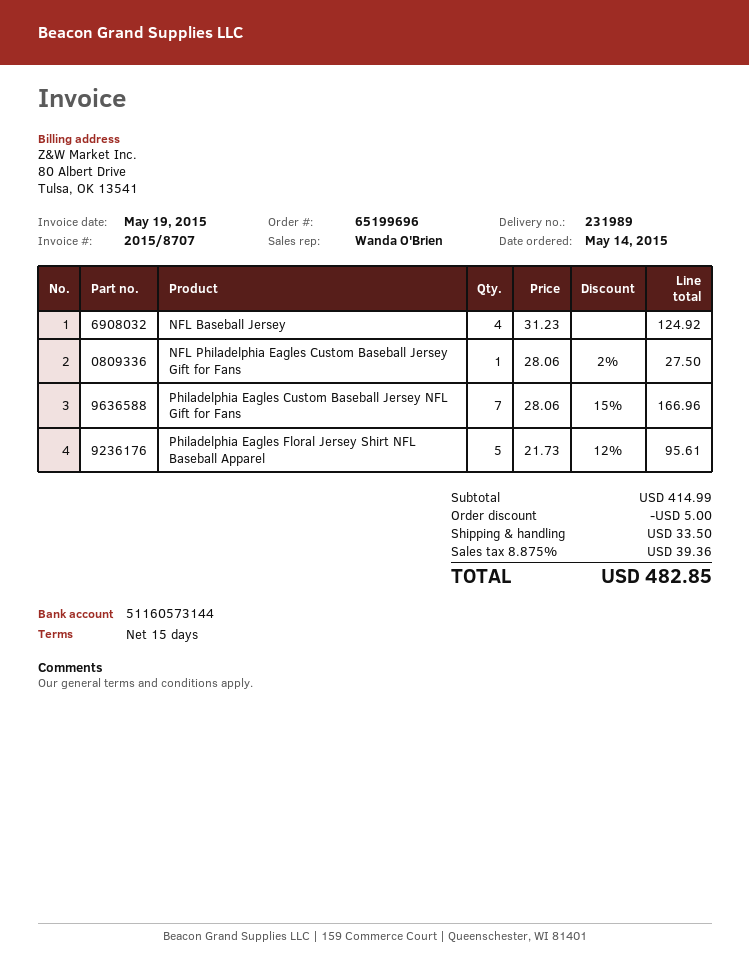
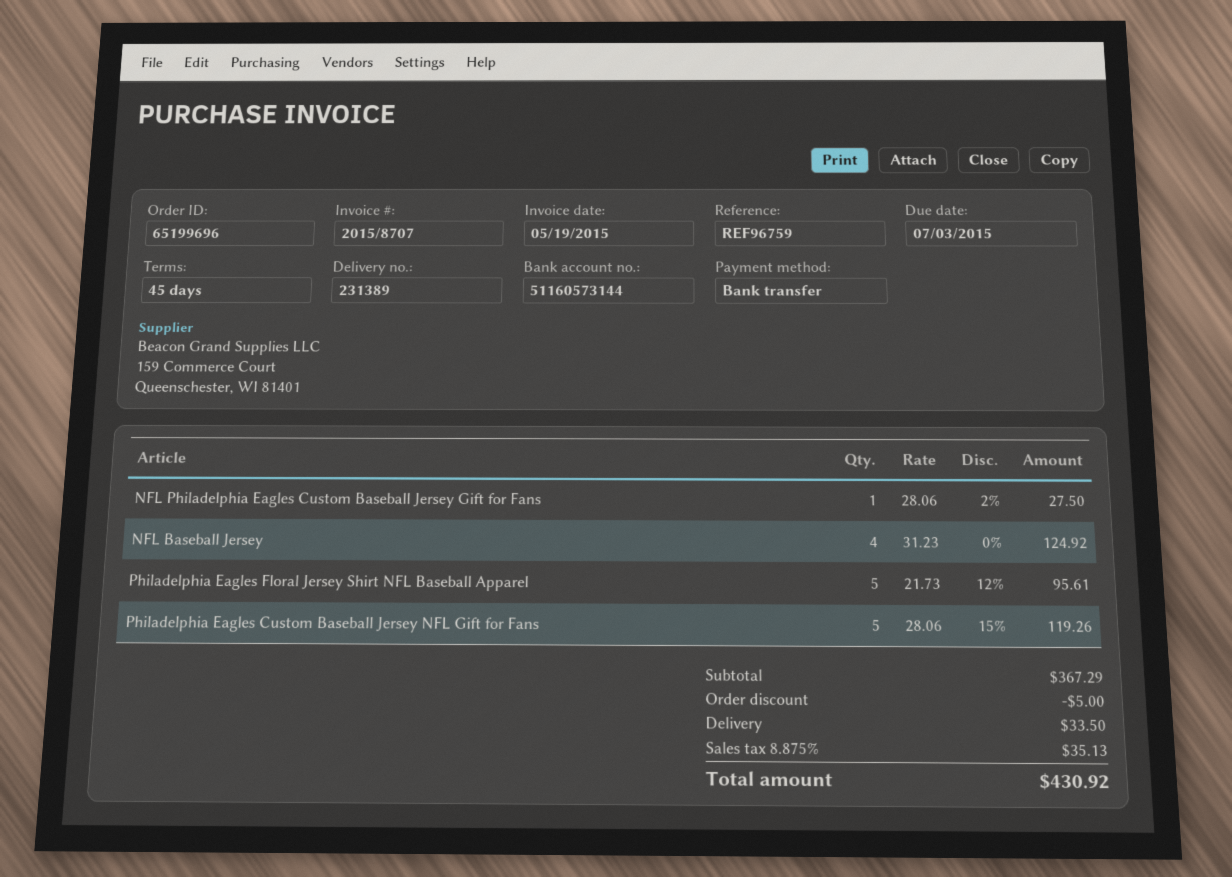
delivery note number: 231989 -> 231389
payment terms: 15 days -> 45 days
Philadelphia Eagles Custom Baseball Jersey NFL Gift for Fans: 7 x 28.06 - 15% = 166.96 -> 5 x 28.06 - 15% = 119.26
subtotal: 414.99 -> 367.29
tax: 8.875% = 39.36 -> 8.875% = 35.13
total: 482.85 -> 430.92

